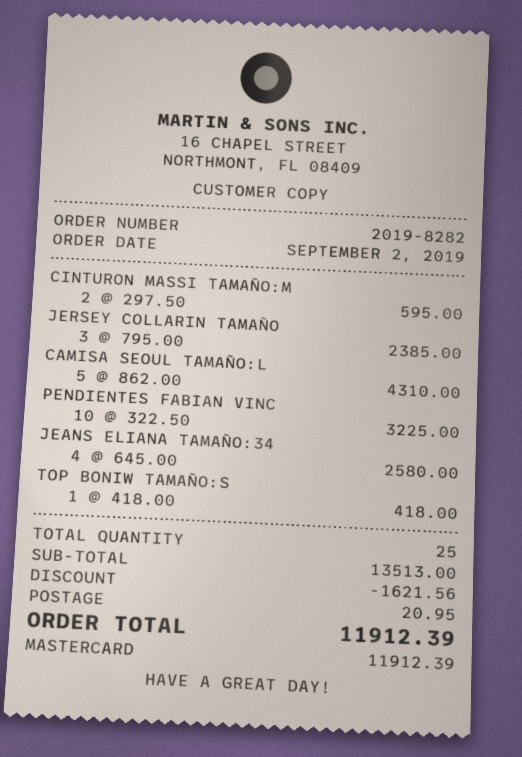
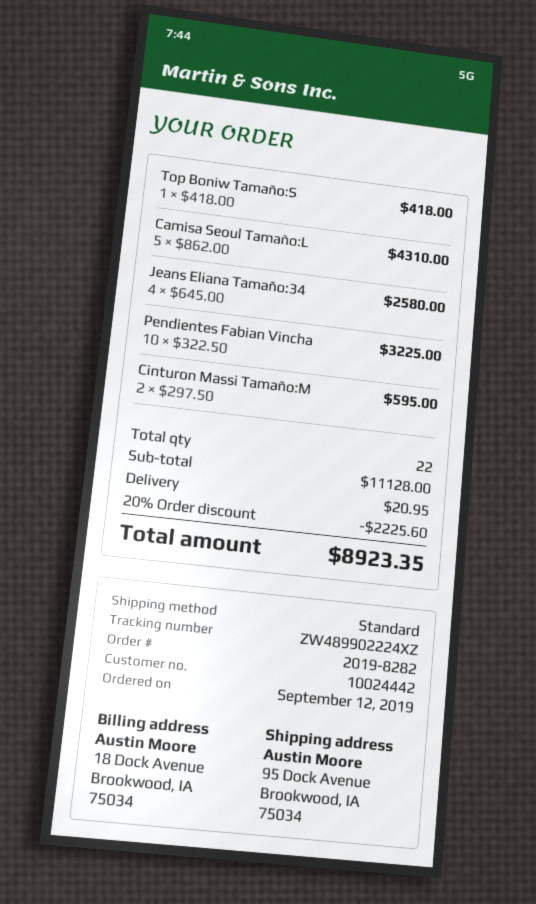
order date: 2019-09-02 -> 2019-09-12
JERSEY COLLARIN TAMAÑO: 3 x 795.00 = 2385.00 -> none
total quantity: 25 -> 22
subtotal: 13513.00 -> 11128.00
discount: 1621.56 -> 2225.60
total: 11912.39 -> 8923.35

